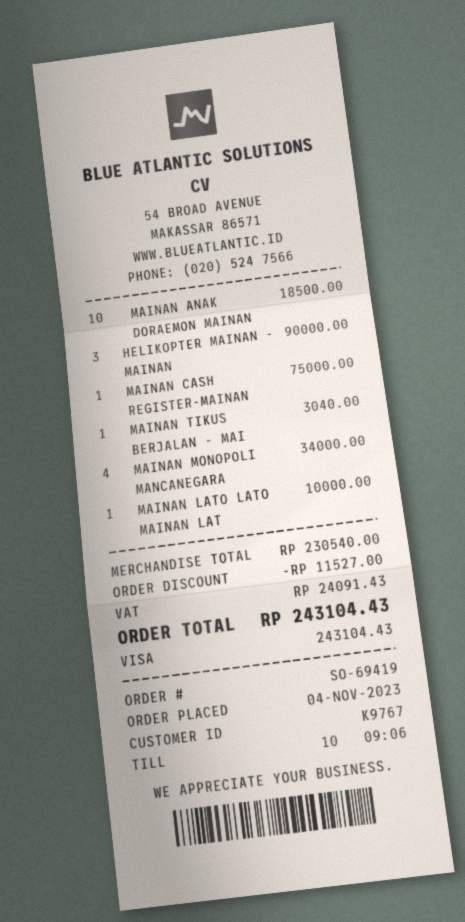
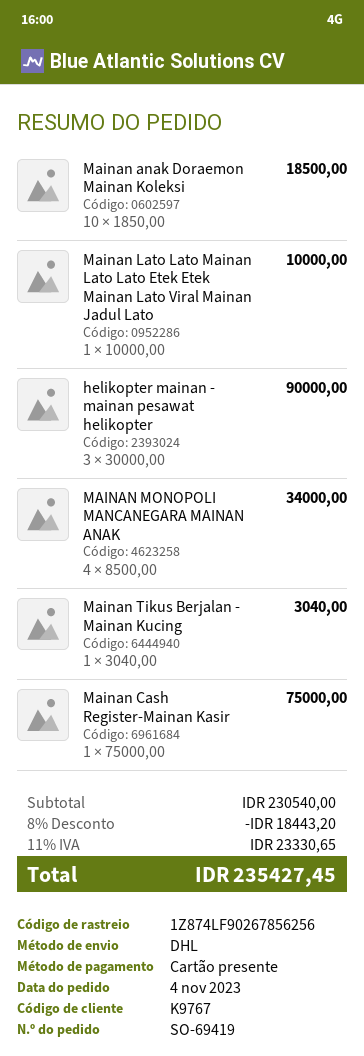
payment method: Visa -> gift card
discount: 11527.00 -> 18443.20
tax: 24091.43 -> 23330.65
total: 243104.43 -> 235427.45

